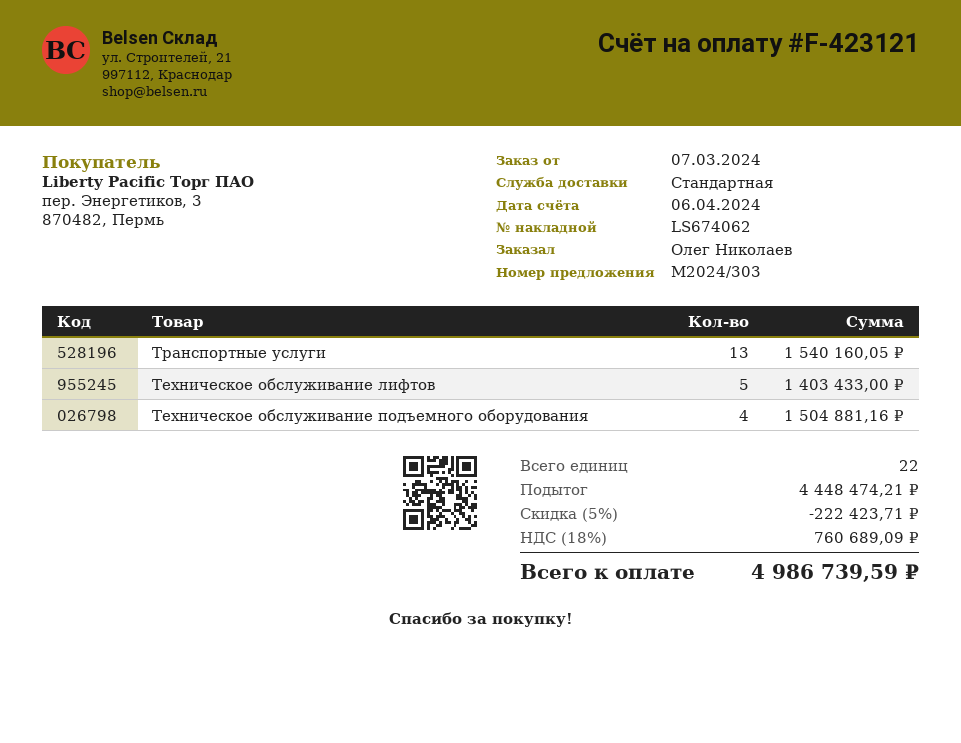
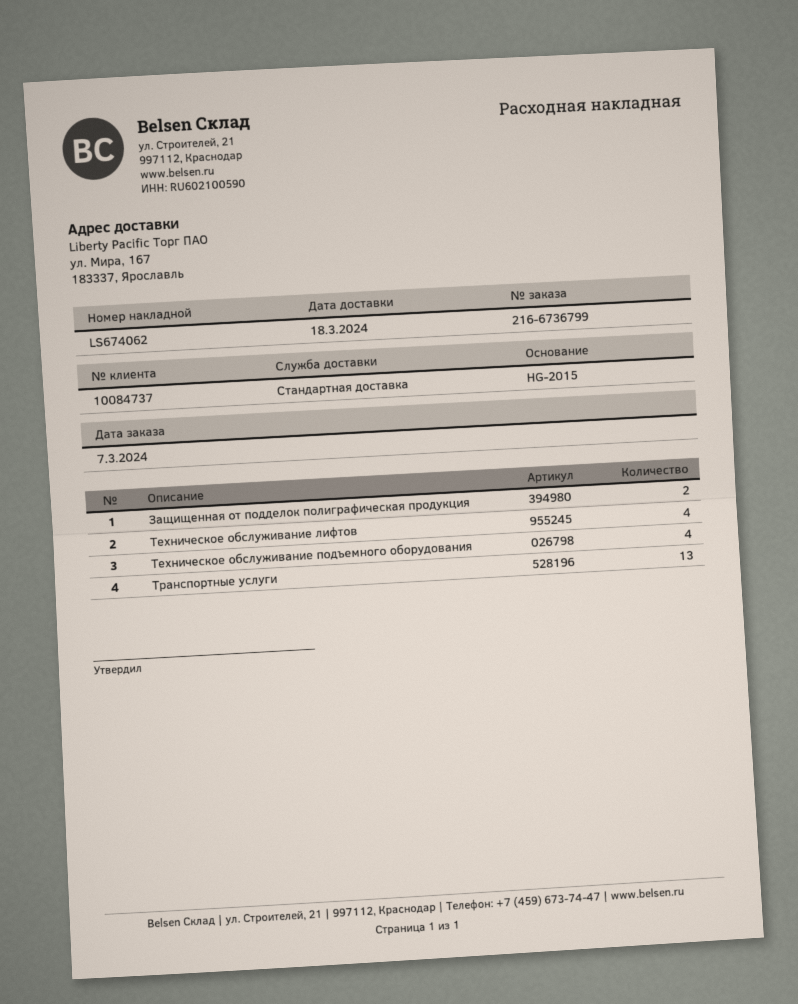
Техническое обслуживание лифтов: 5 -> 4
Защищенная от подделок полиграфическая продукция: none -> 2

